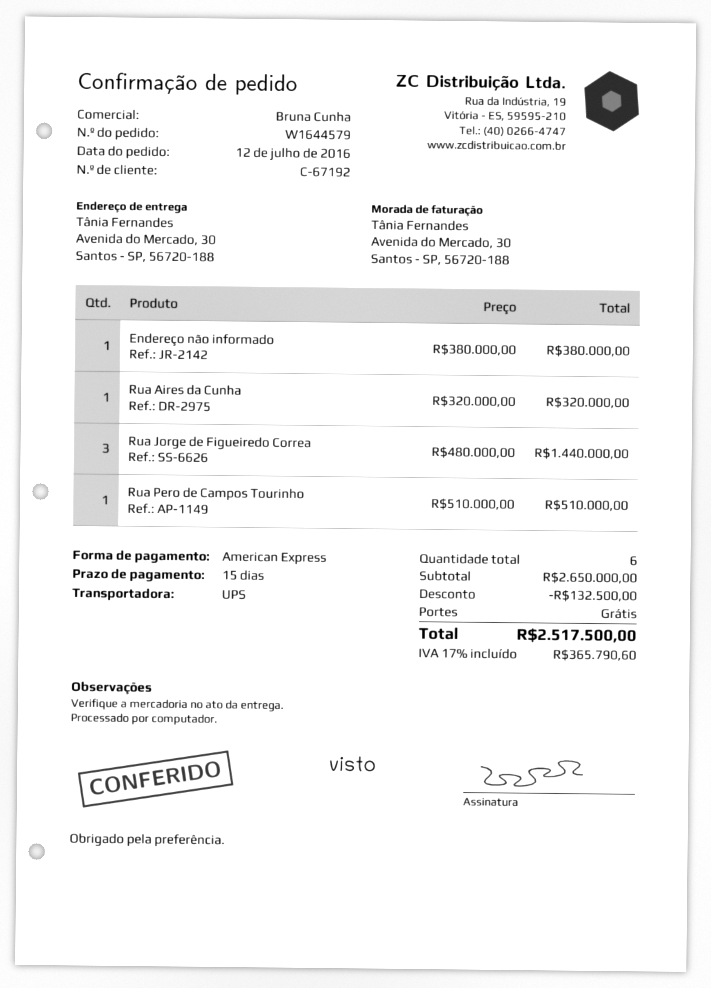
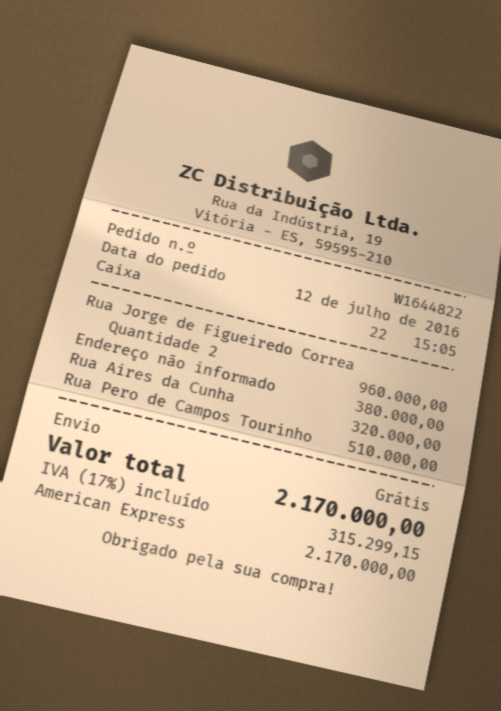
order number: W1644579 -> W1644822
Rua Jorge de Figueiredo Correa: 3 for 1440000.00 -> 2 for 960000.00
discount: 132500.00 -> none
tax: 17% = 365790.60 -> 17% = 315299.15
total: 2517500.00 -> 2170000.00

